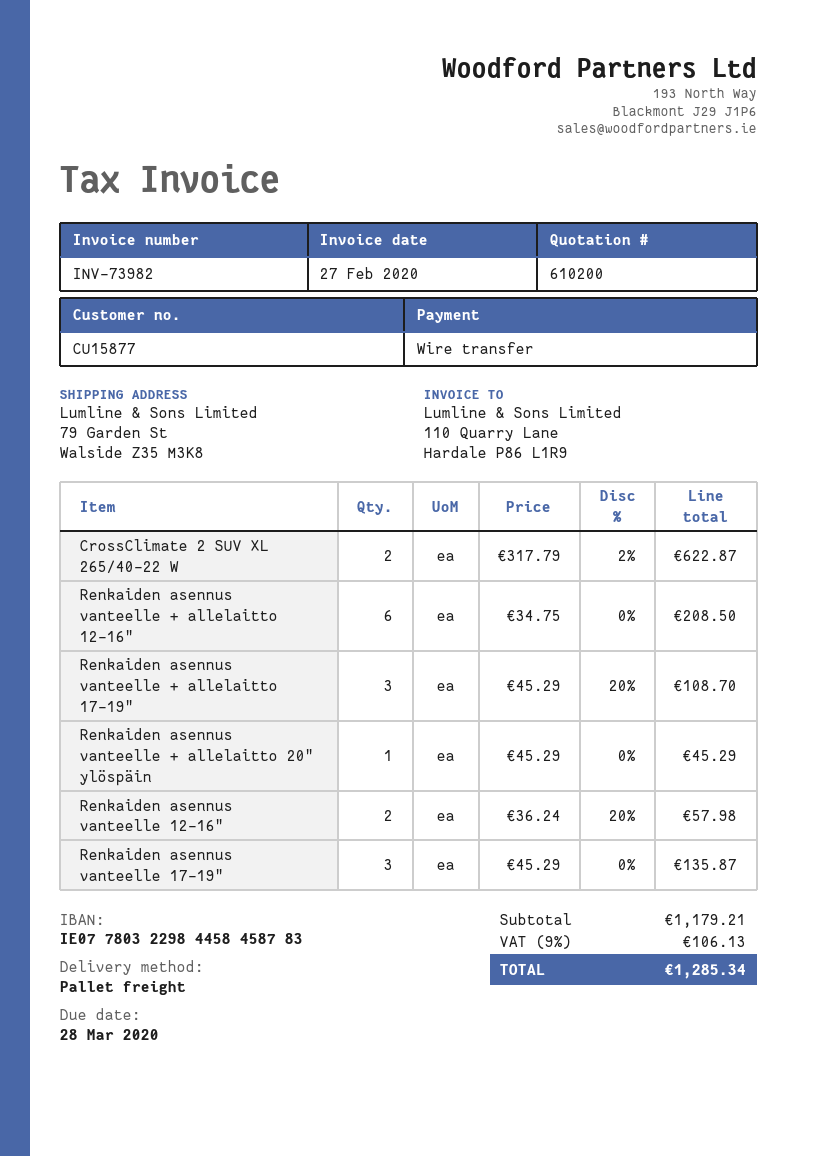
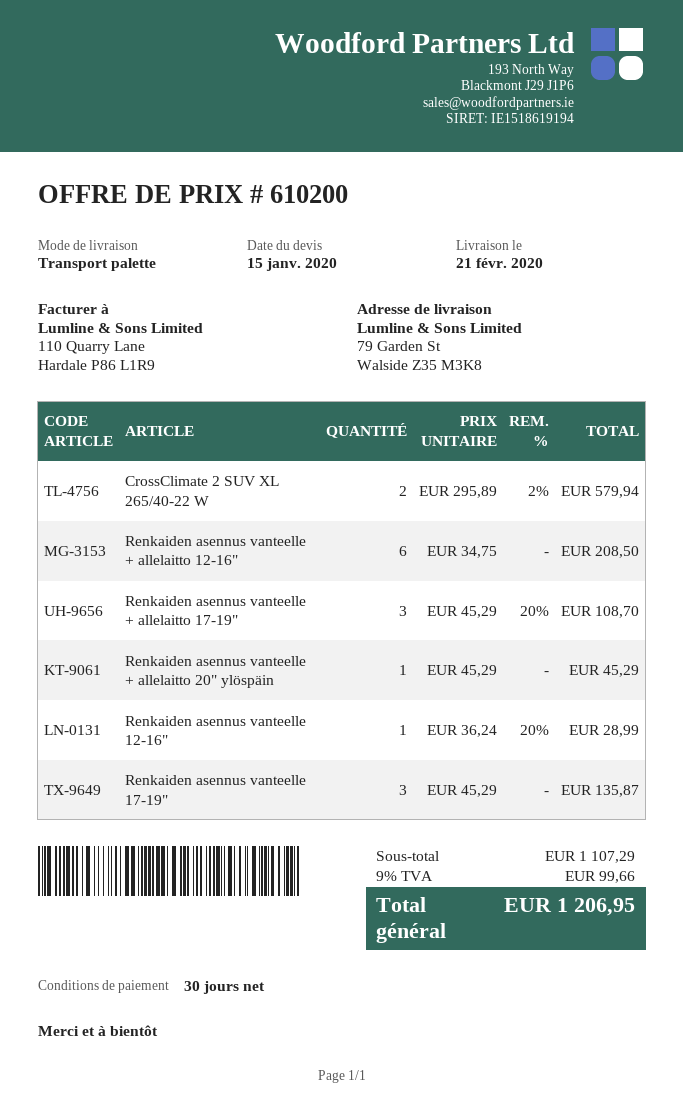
CrossClimate 2 SUV XL 265/40-22 W: 2 x 317.79 - 2% = 622.87 -> 2 x 295.89 - 2% = 579.94
Renkaiden asennus vanteelle 12-16": 2 x 36.24 - 20% = 57.98 -> 1 x 36.24 - 20% = 28.99
subtotal: 1179.21 -> 1107.29
tax: 9% = 106.13 -> 9% = 99.66
total: 1285.34 -> 1206.95

